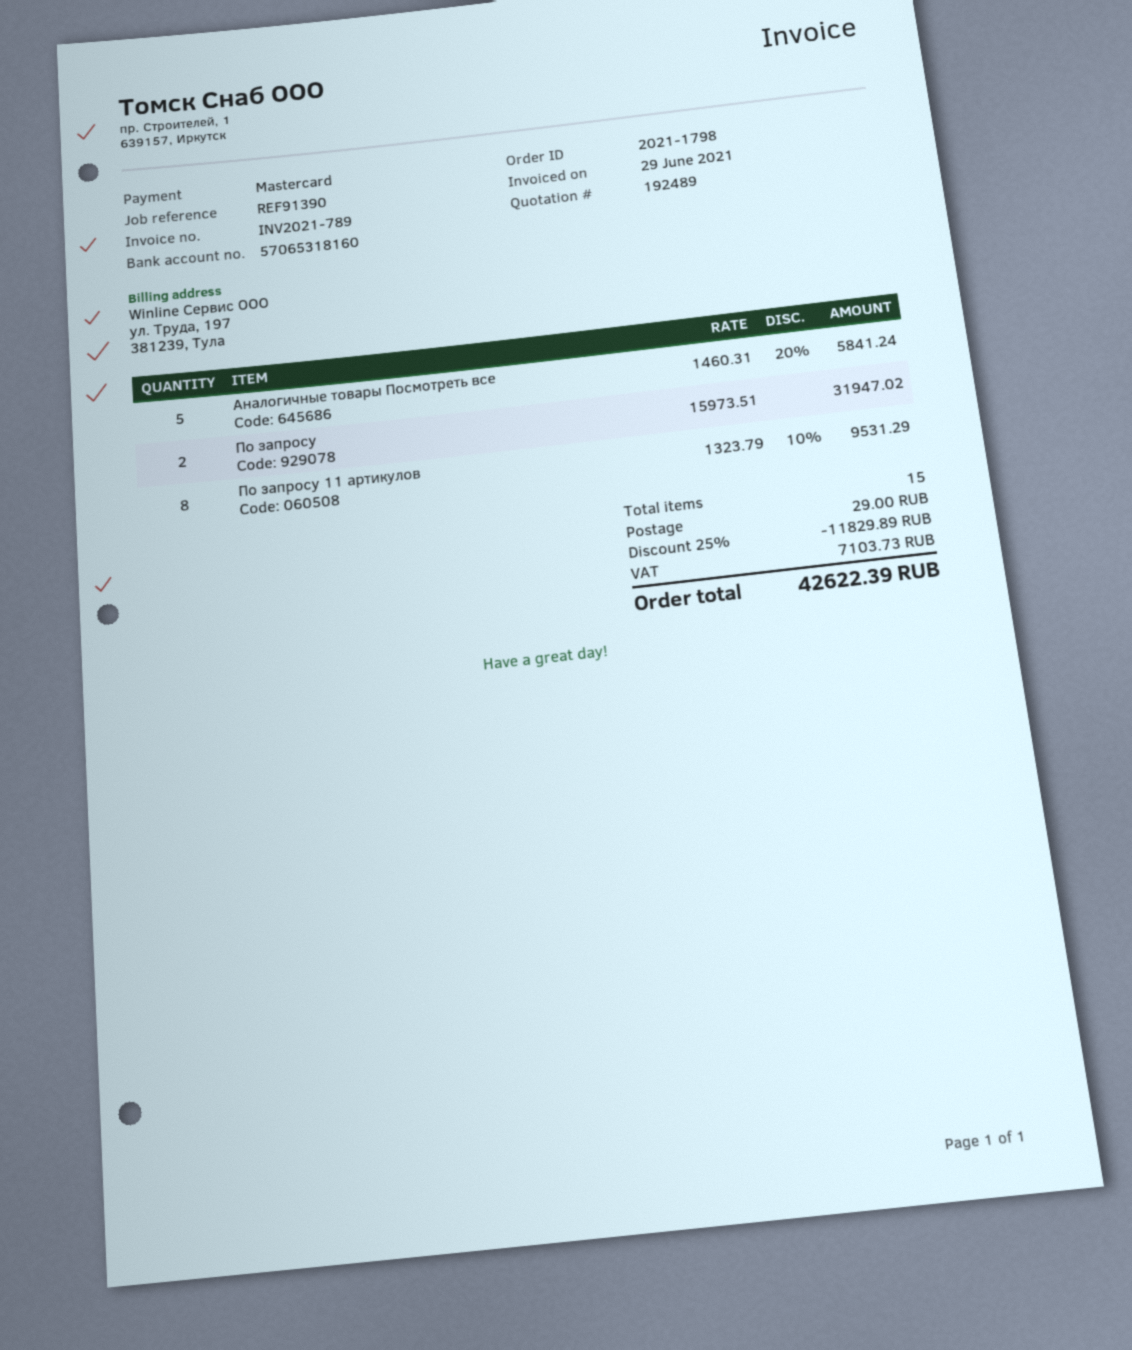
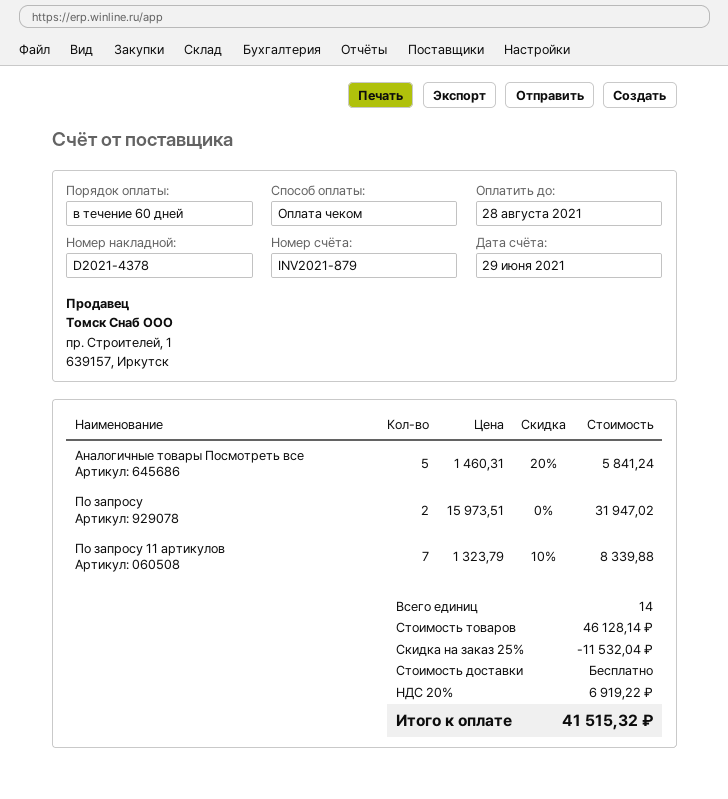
invoice number: INV2021-789 -> INV2021-879
payment method: Mastercard -> cheque
По запросу 11 артикулов: 8 x 1323.79 - 10% = 9531.29 -> 7 x 1323.79 - 10% = 8339.88
total quantity: 15 -> 14
discount: 25% = 11829.89 -> 25% = 11532.04
shipping: 29.00 -> 0.00
tax: 7103.73 -> 6919.22
total: 42622.39 -> 41515.32

